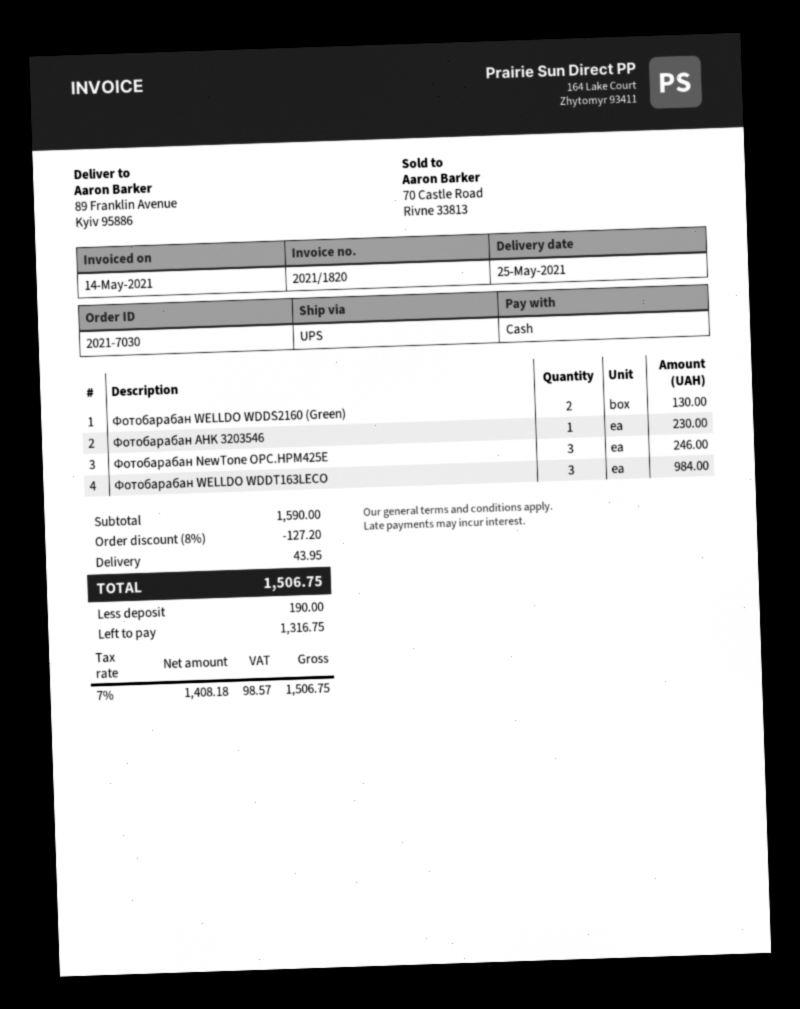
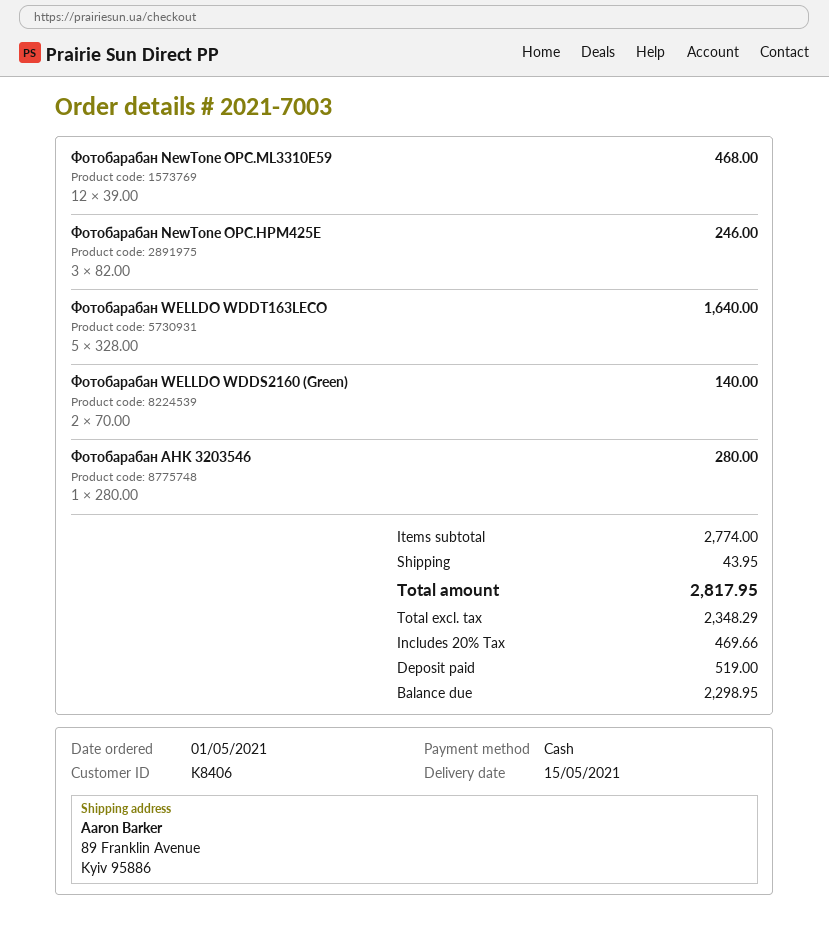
order number: 2021-7030 -> 2021-7003
delivery date: 2021-05-25 -> 2021-05-15
Фотобарабан WELLDO WDDS2160 (Green): 2 for 130.00 -> 2 for 140.00
Фотобарабан AHK 3203546: 1 for 230.00 -> 1 for 280.00
Фотобарабан WELLDO WDDT163LECO: 3 for 984.00 -> 5 for 1640.00
Фотобарабан NewTone OPC.ML3310E59: none -> 12 for 468.00
subtotal: 1590.00 -> 2774.00
discount: 8% = 127.20 -> none
net: 1408.18 -> 2348.29
tax: 7% = 98.57 -> 20% = 469.66
total: 1506.75 -> 2817.95
deposit: 190.00 -> 519.00
balance: 1316.75 -> 2298.95

